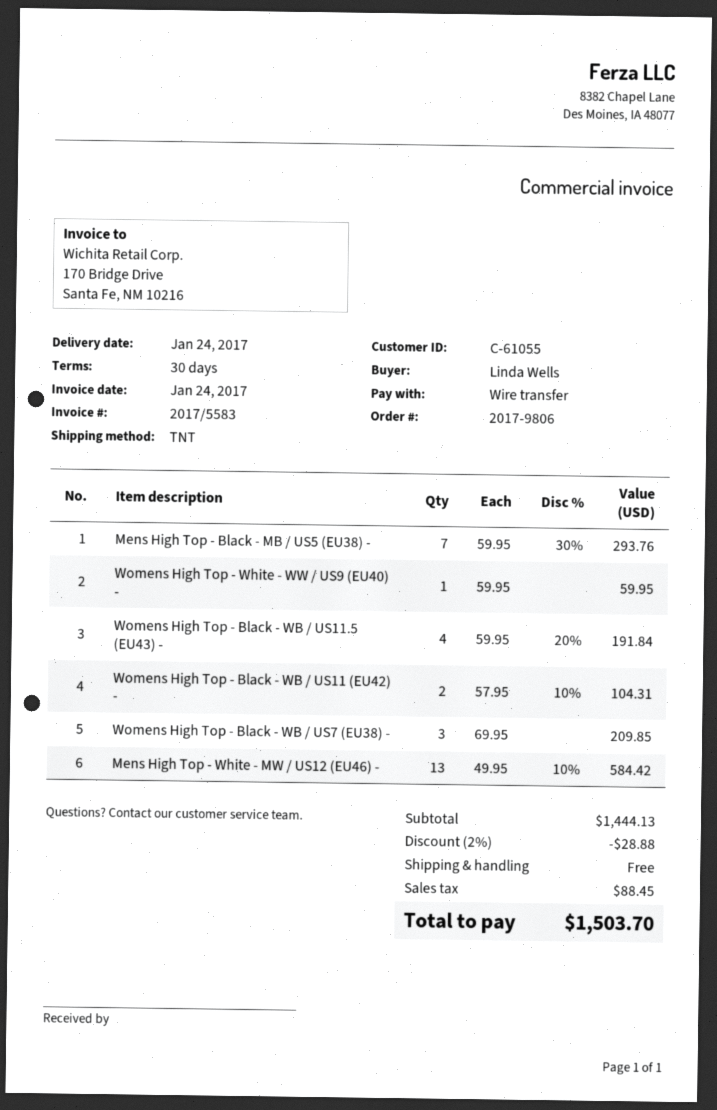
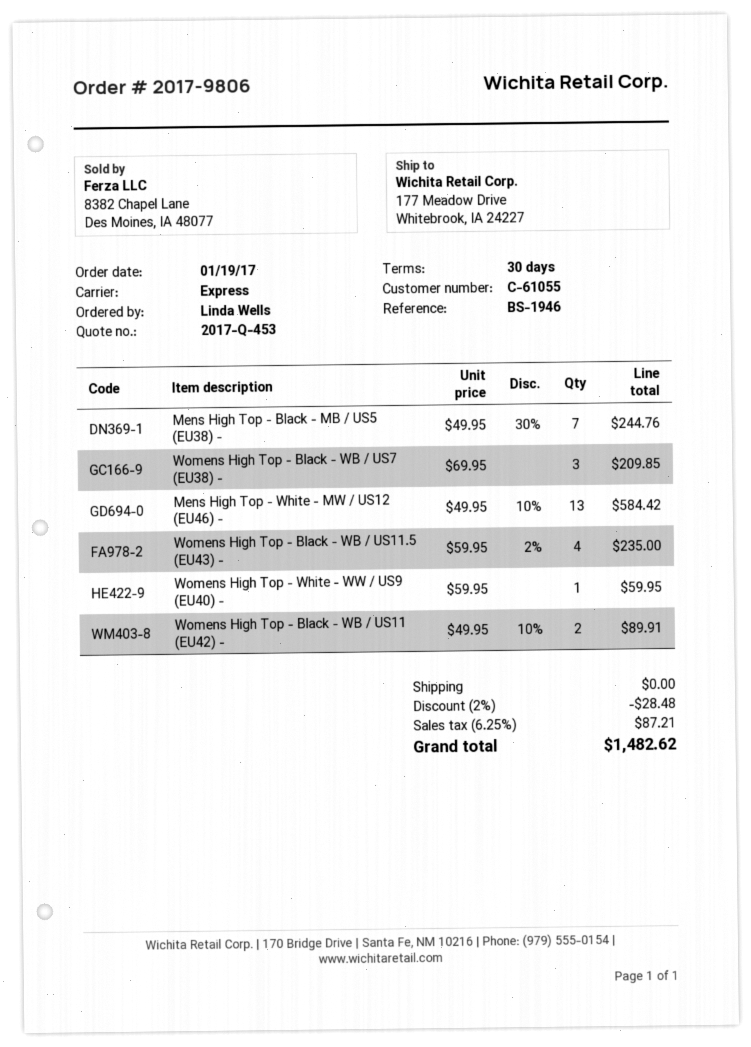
shipping method: TNT -> express
Mens High Top - Black - MB / US5 (EU38) -: 7 x 59.95 - 30% = 293.76 -> 7 x 49.95 - 30% = 244.76
Womens High Top - Black - WB / US11.5 (EU43) -: 4 x 59.95 - 20% = 191.84 -> 4 x 59.95 - 2% = 235.00
Womens High Top - Black - WB / US11 (EU42) -: 2 x 57.95 - 10% = 104.31 -> 2 x 49.95 - 10% = 89.91
discount: 2% = 28.88 -> 2% = 28.48
tax: 88.45 -> 87.21
total: 1503.70 -> 1482.62

